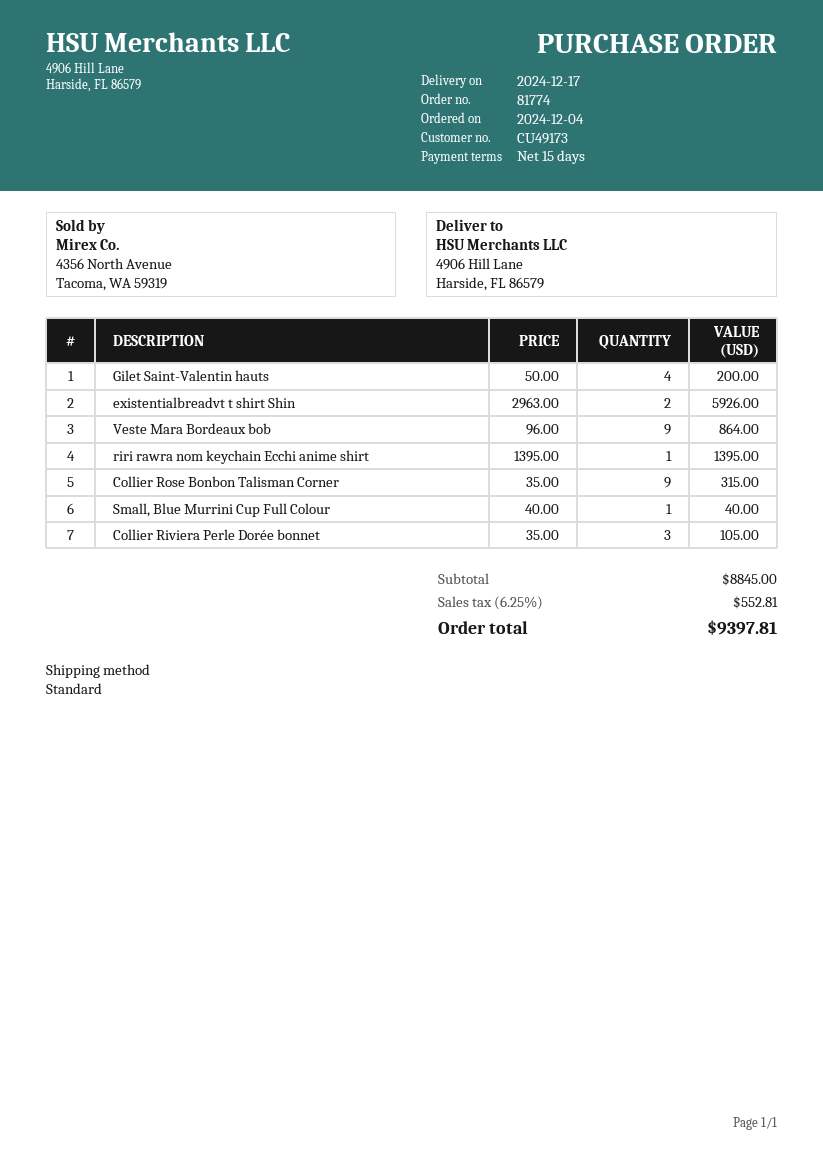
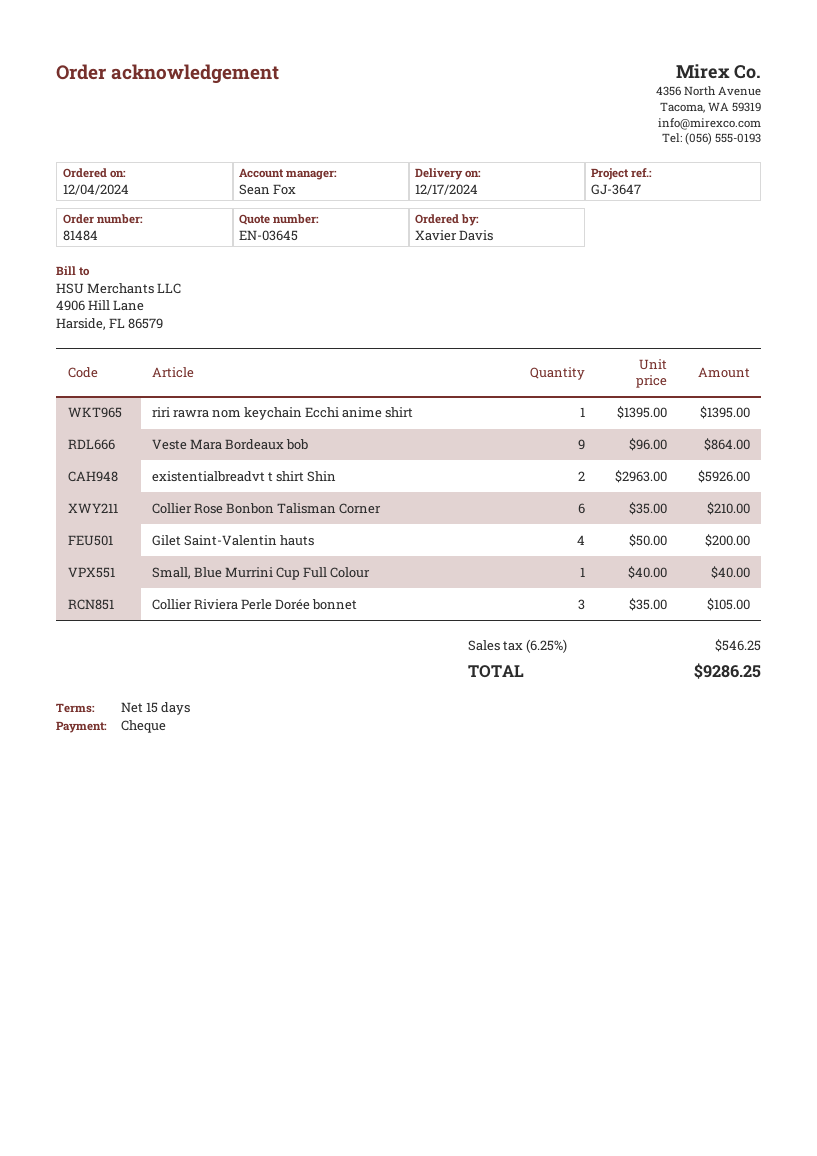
order number: 81774 -> 81484
Collier Rose Bonbon Talisman Corner: 9 x 35.00 = 315.00 -> 6 x 35.00 = 210.00
tax: 6.25% = 552.81 -> 6.25% = 546.25
total: 9397.81 -> 9286.25

